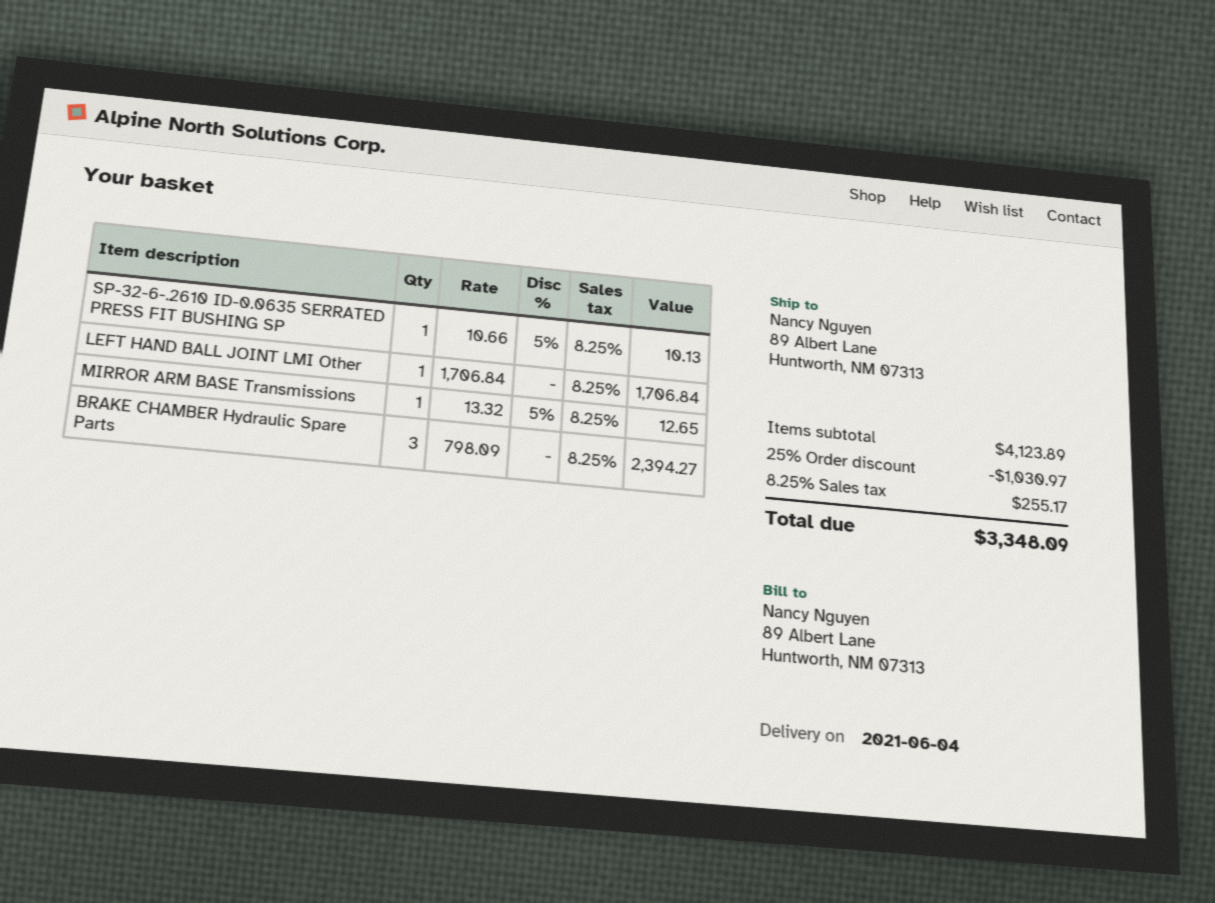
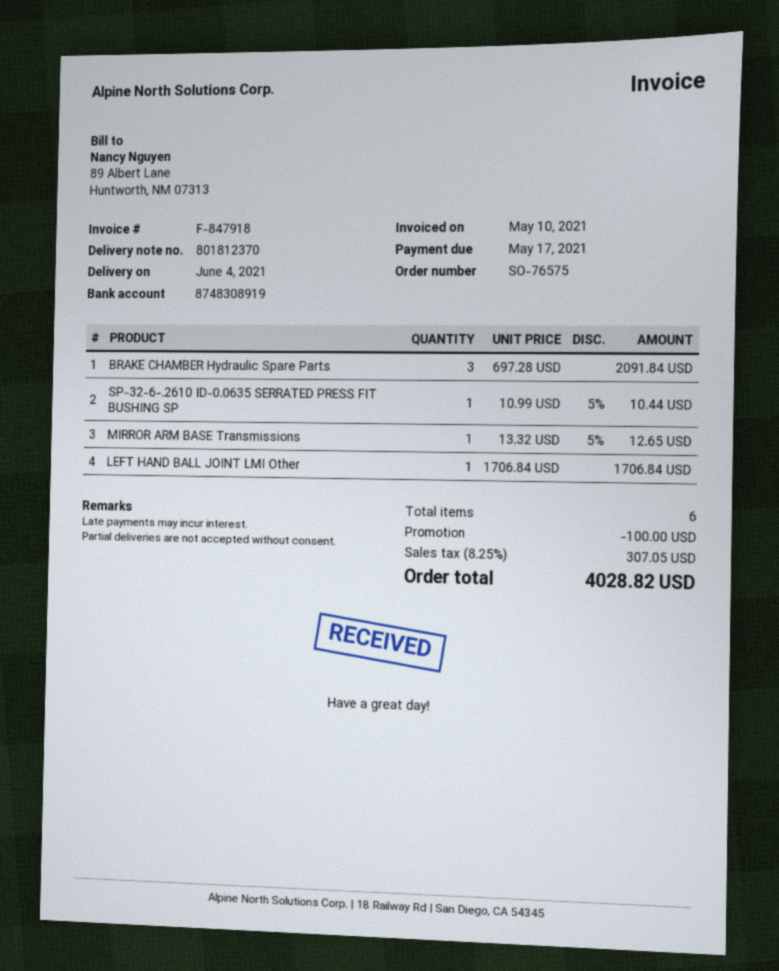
SP-32-6-.2610 ID-0.0635 SERRATED PRESS FIT BUSHING SP: 1 x 10.66 - 5% = 10.13 -> 1 x 10.99 - 5% = 10.44
BRAKE CHAMBER Hydraulic Spare Parts: 3 x 798.09 = 2394.27 -> 3 x 697.28 = 2091.84
discount: 1030.97 -> 100.00
tax: 8.25% = 255.17 -> 8.25% = 307.05
total: 3348.09 -> 4028.82

